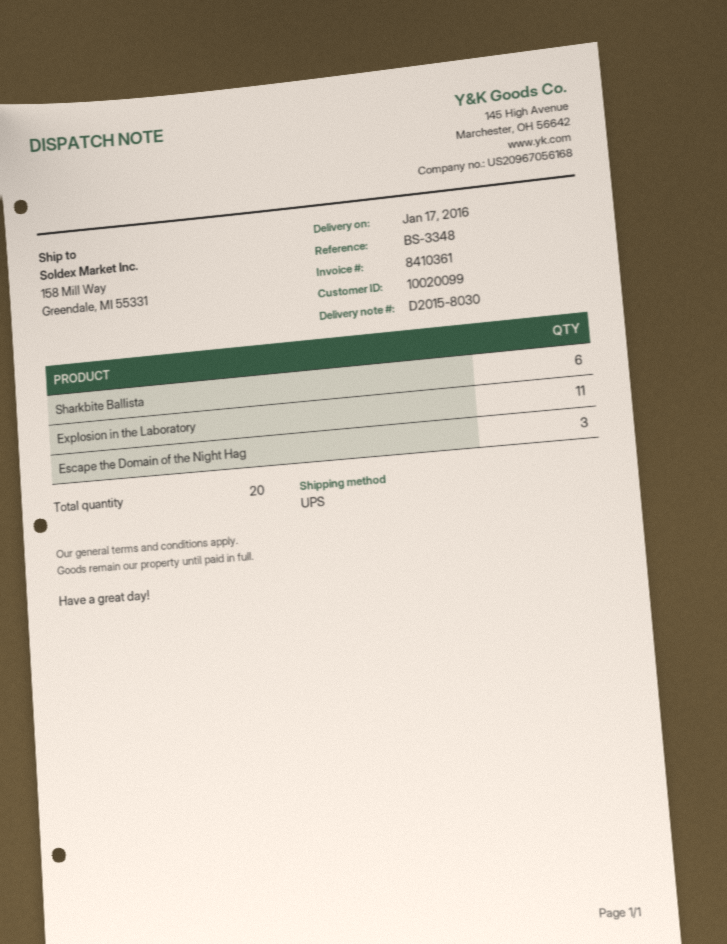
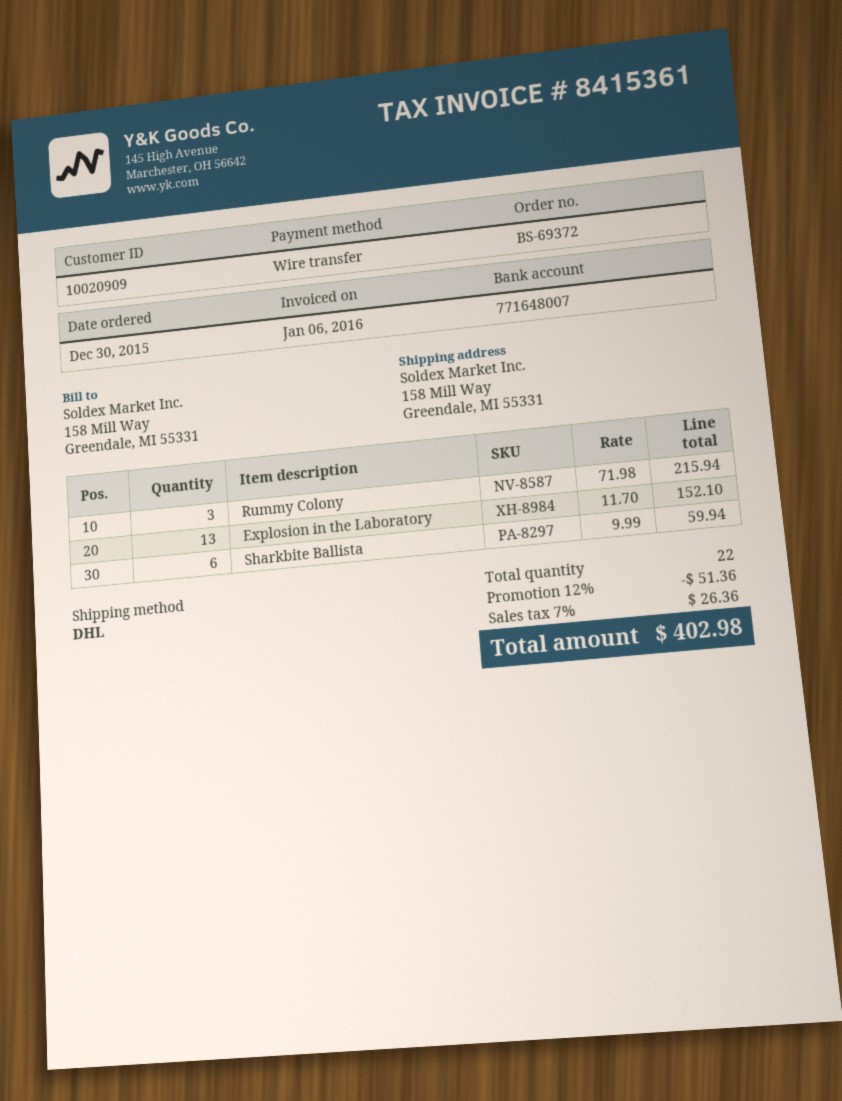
invoice number: 8410361 -> 8415361
customer number: 10020099 -> 10020909
shipping method: UPS -> DHL
Explosion in the Laboratory: 11 -> 13
Escape the Domain of the Night Hag: 3 -> none
Rummy Colony: none -> 3
total quantity: 20 -> 22

